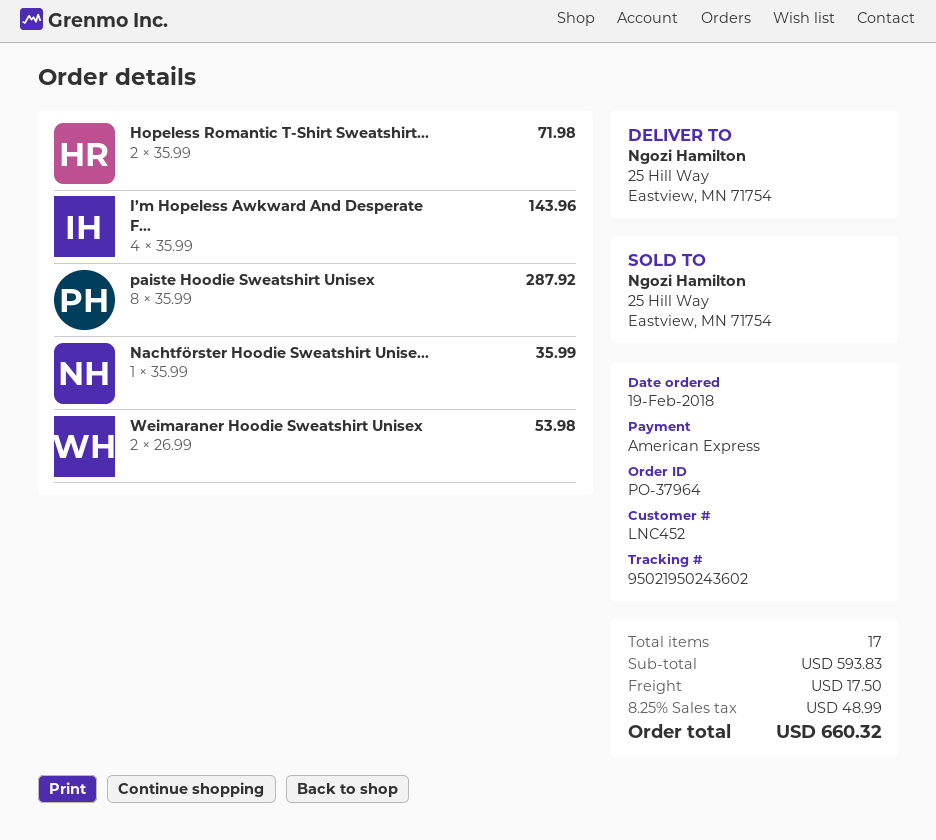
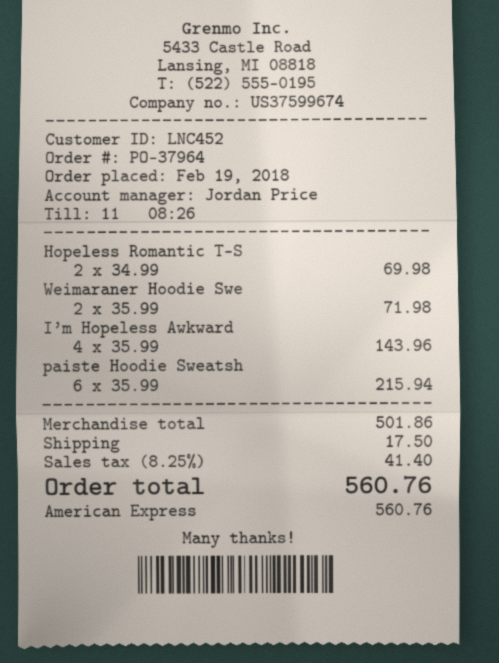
Hopeless Romantic T-Shirt Sweatshirt...: 2 x 35.99 = 71.98 -> 2 x 34.99 = 69.98
paiste Hoodie Sweatshirt Unisex: 8 x 35.99 = 287.92 -> 6 x 35.99 = 215.94
Nachtförster Hoodie Sweatshirt Unise...: 1 x 35.99 = 35.99 -> none
Weimaraner Hoodie Sweatshirt Unisex: 2 x 26.99 = 53.98 -> 2 x 35.99 = 71.98
subtotal: 593.83 -> 501.86
tax: 8.25% = 48.99 -> 8.25% = 41.40
total: 660.32 -> 560.76

